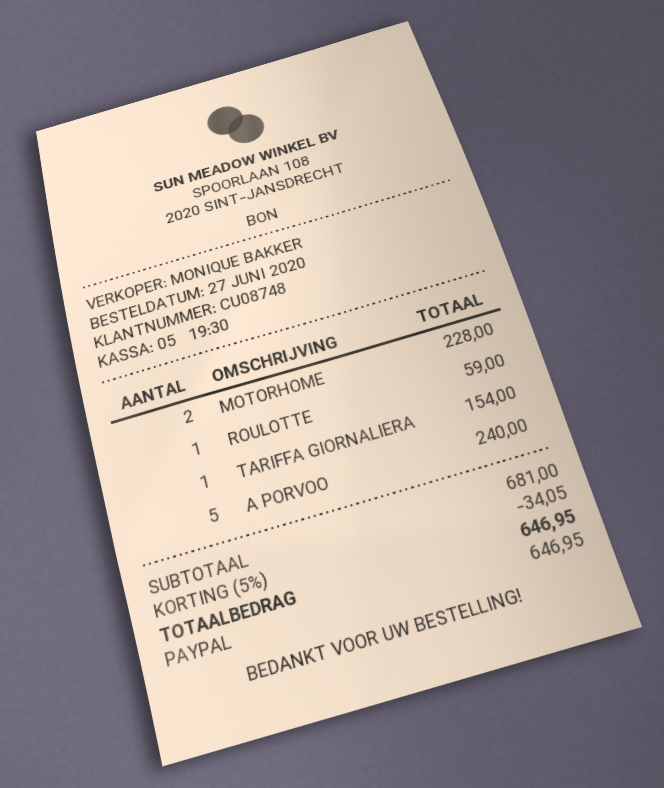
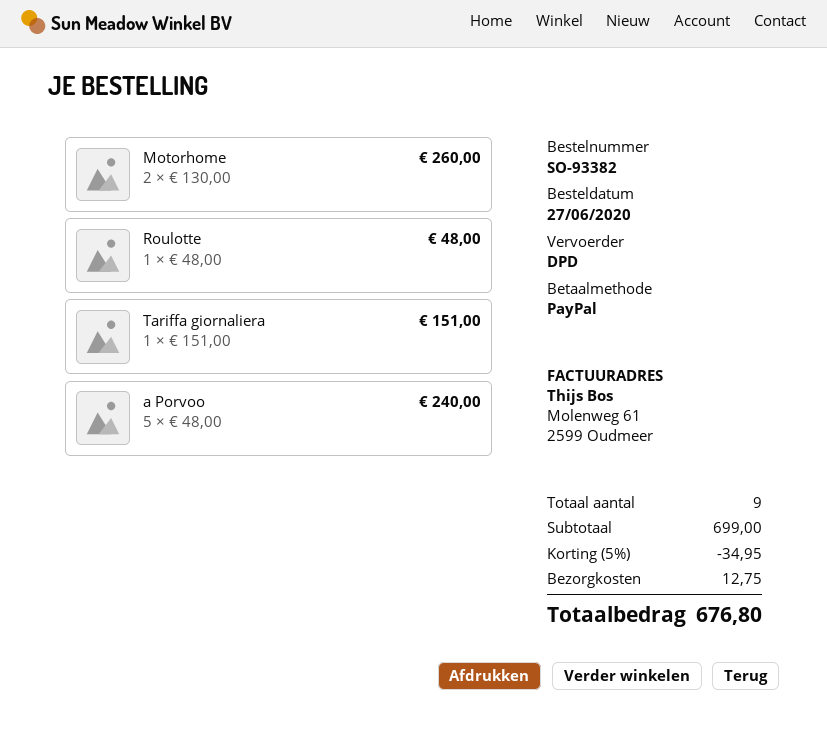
MOTORHOME: 2 for 228.00 -> 2 for 260.00
ROULOTTE: 1 for 59.00 -> 1 for 48.00
TARIFFA GIORNALIERA: 1 for 154.00 -> 1 for 151.00
subtotal: 681.00 -> 699.00
discount: 5% = 34.05 -> 5% = 34.95
shipping: none -> 12.75
total: 646.95 -> 676.80

